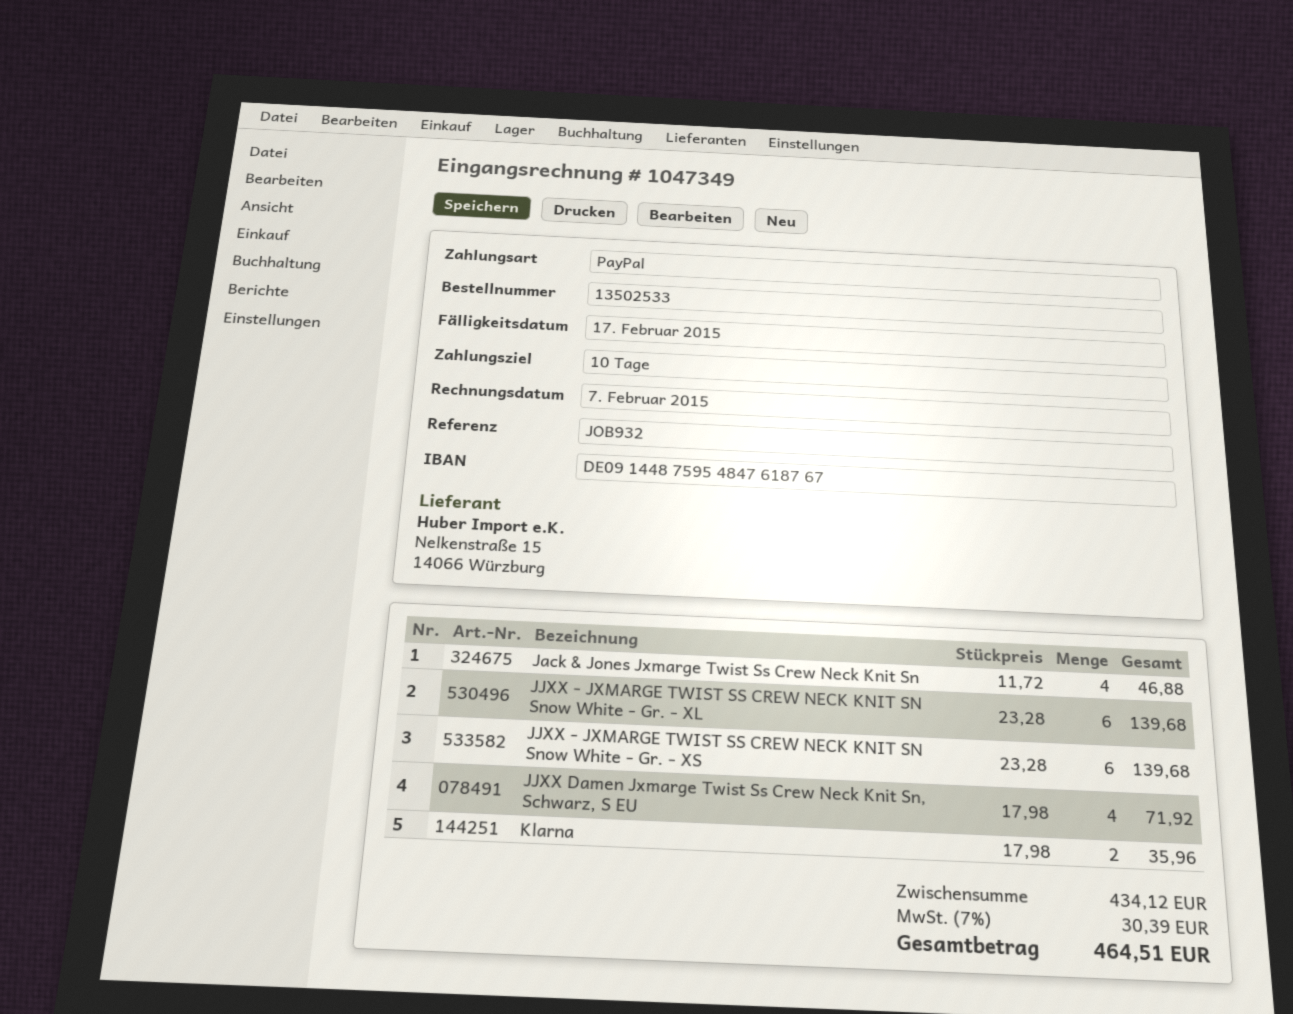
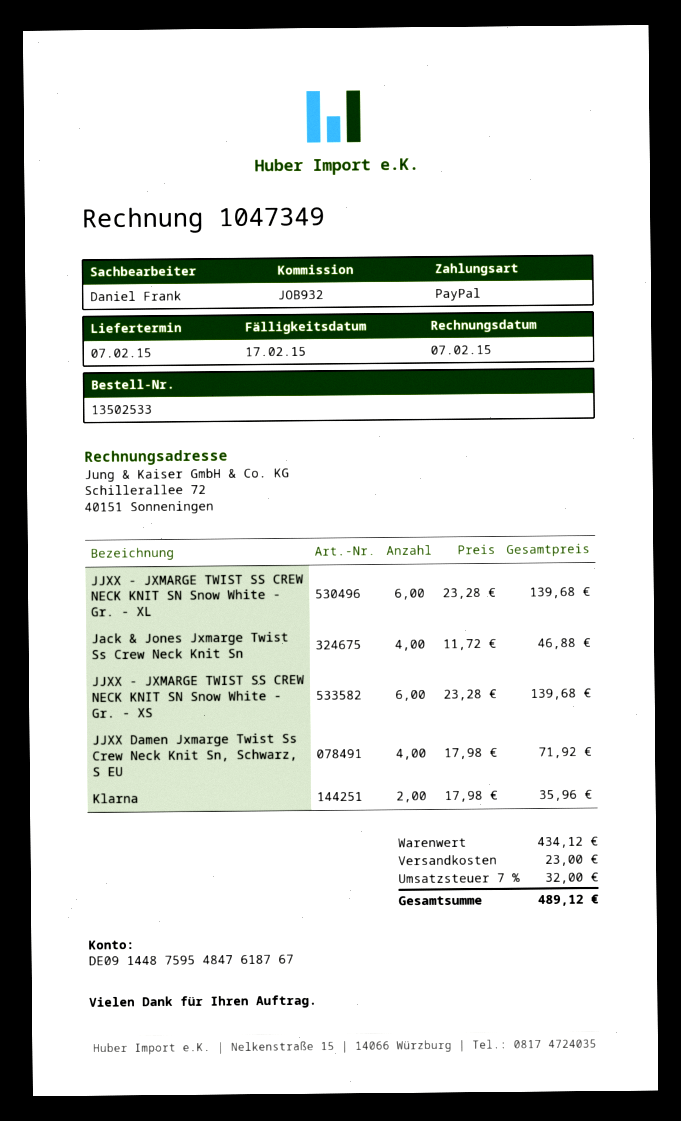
shipping: none -> 23.00
tax: 7% = 30.39 -> 7% = 32.00
total: 464.51 -> 489.12

